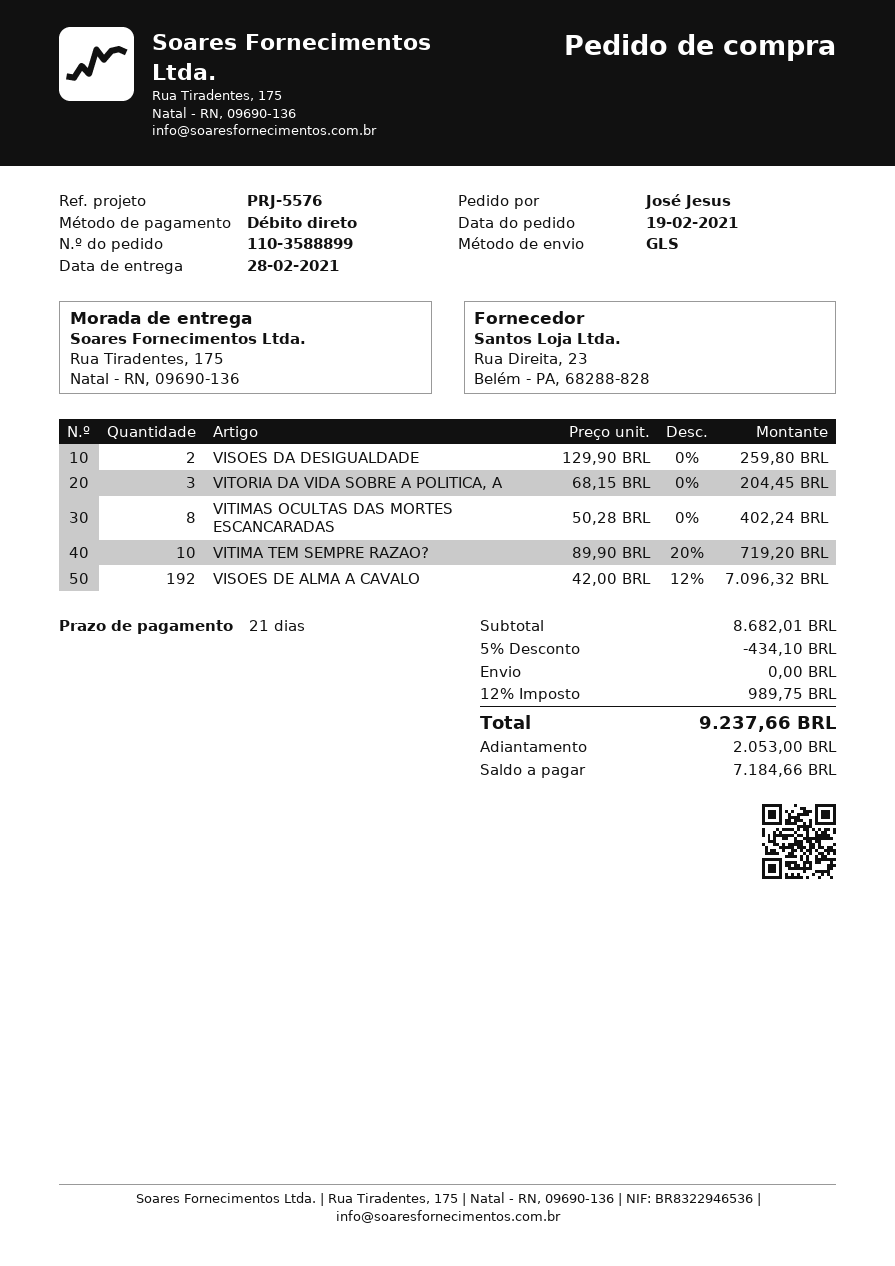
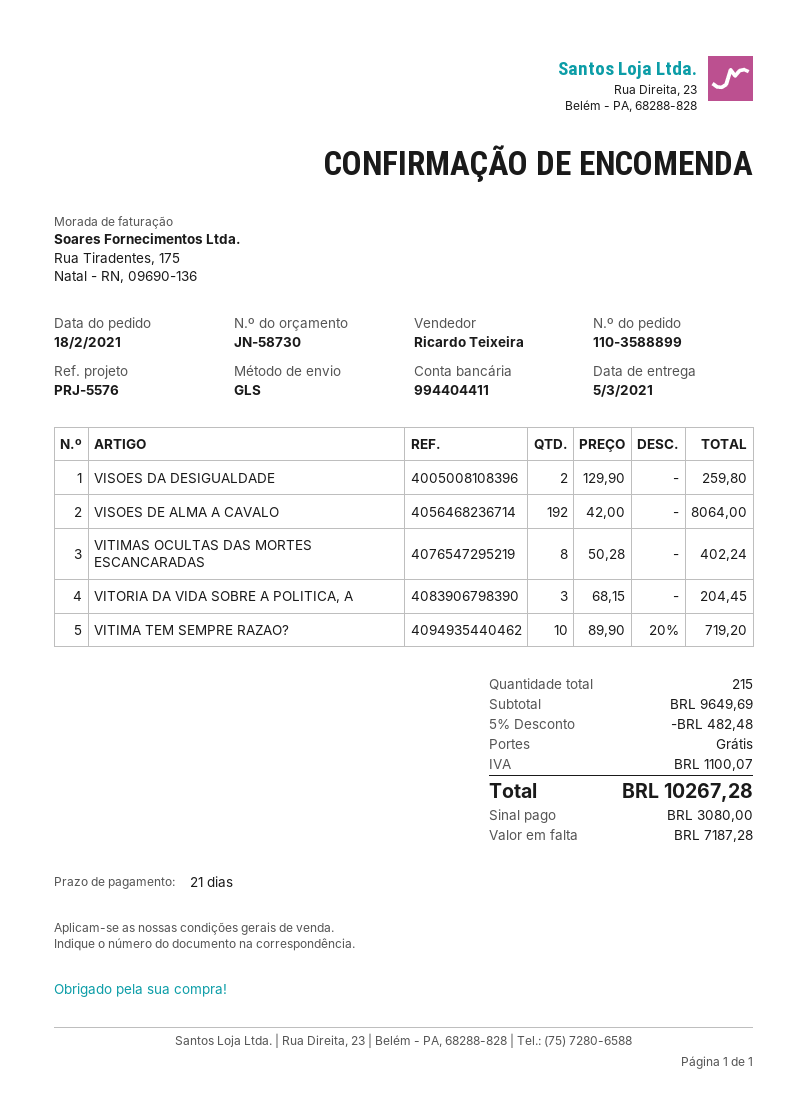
order date: 2021-02-19 -> 2021-02-18
delivery date: 2021-02-28 -> 2021-03-05
VISOES DE ALMA A CAVALO: 192 x 42.00 - 12% = 7096.32 -> 192 x 42.00 = 8064.00
subtotal: 8682.01 -> 9649.69
discount: 5% = 434.10 -> 5% = 482.48
tax: 989.75 -> 1100.07
total: 9237.66 -> 10267.28
deposit: 2053.00 -> 3080.00
balance: 7184.66 -> 7187.28

